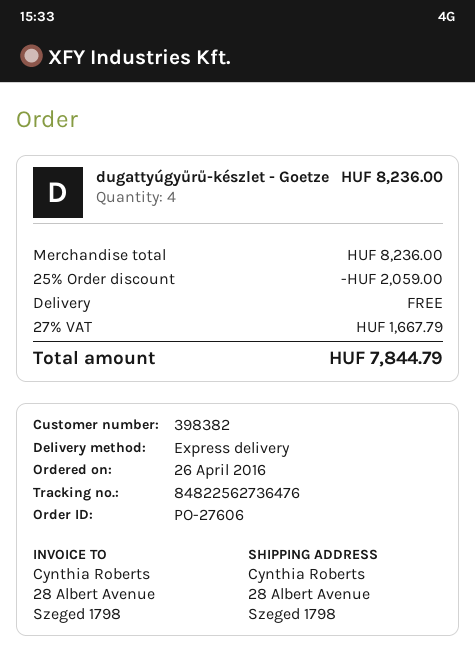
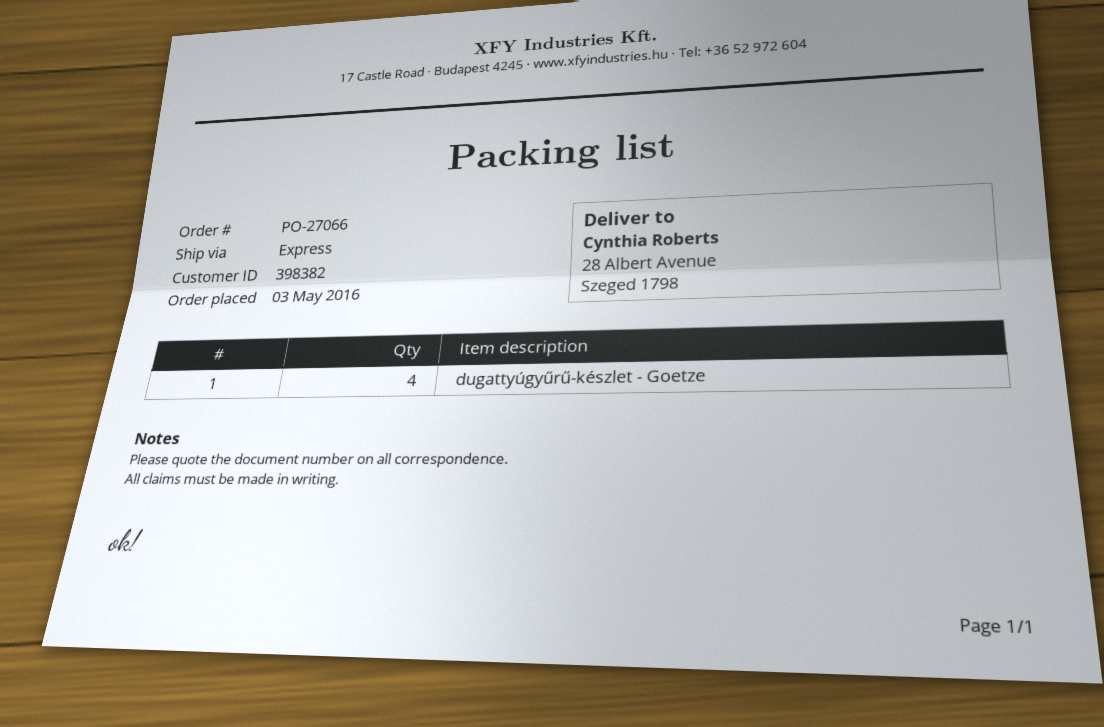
order number: PO-27606 -> PO-27066
order date: 2016-04-26 -> 2016-05-03

